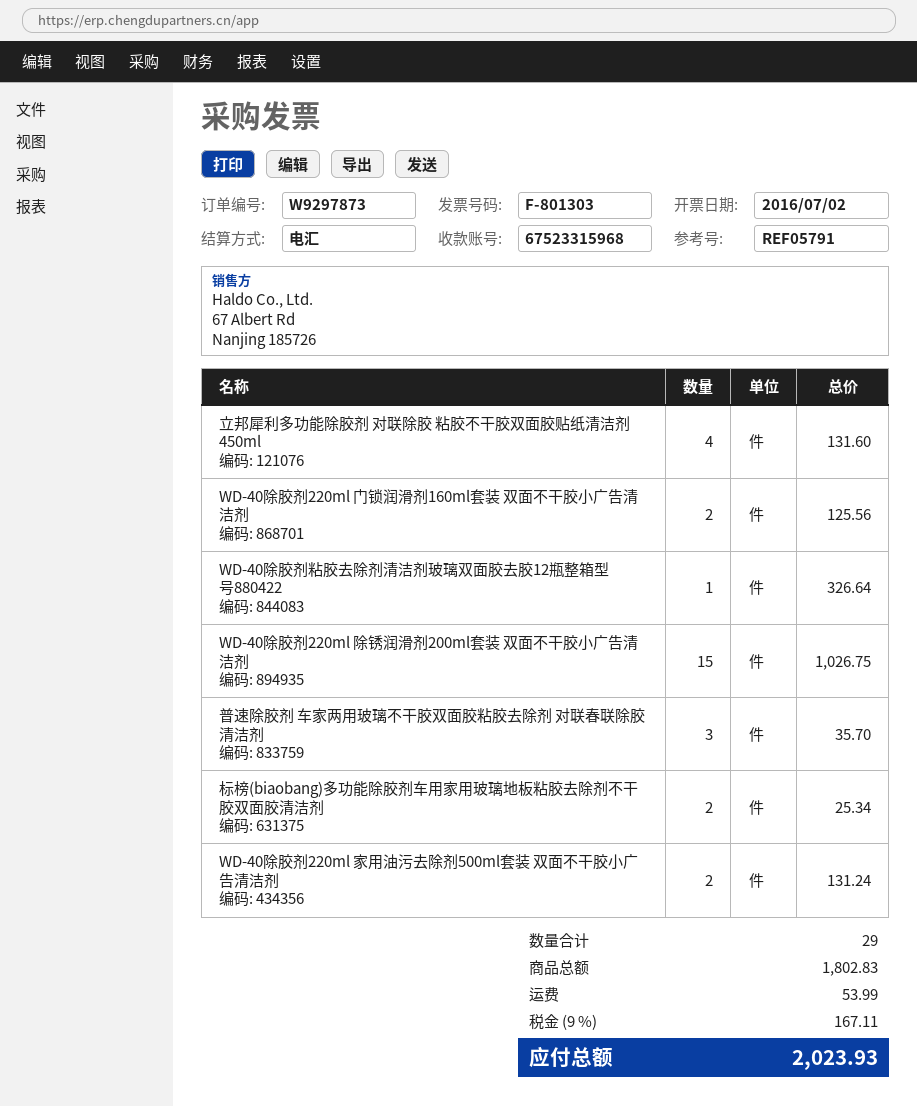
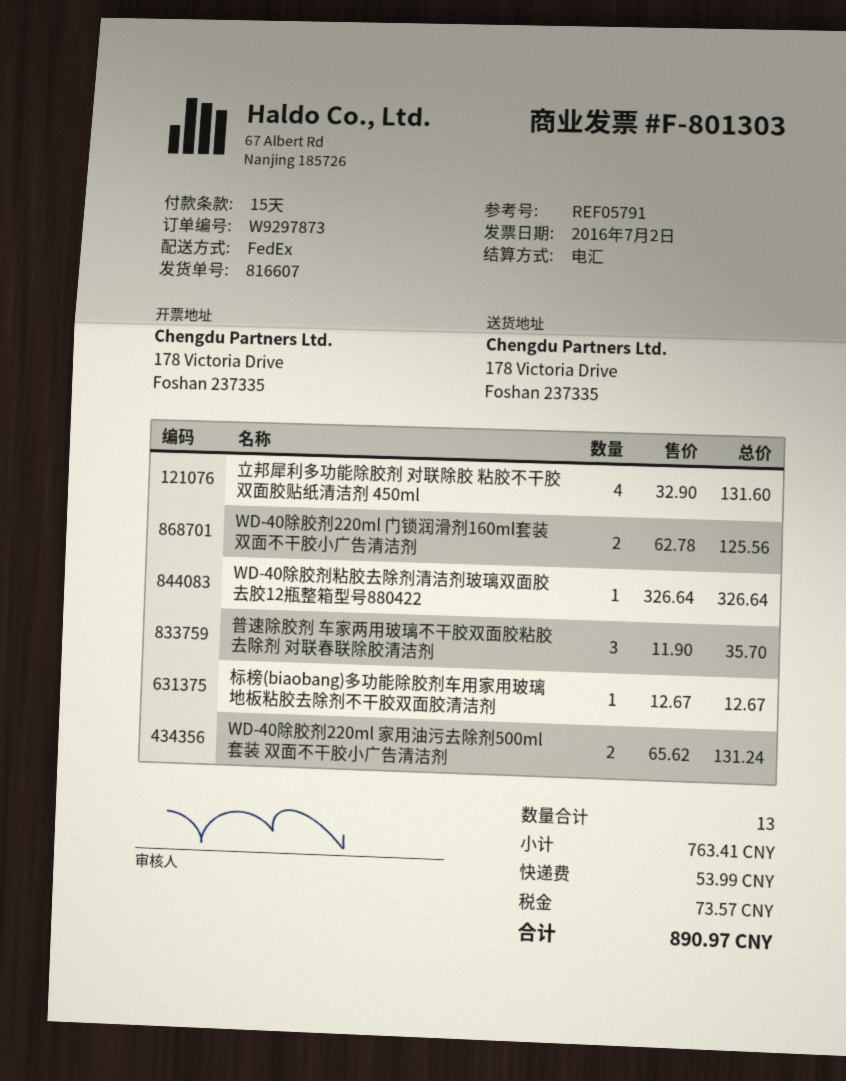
WD-40除胶剂220ml 除锈润滑剂200ml套装 双面不干胶小广告清洁剂: 15 for 1026.75 -> none
标榜(biaobang)多功能除胶剂车用家用玻璃地板粘胶去除剂不干胶双面胶清洁剂: 2 for 25.34 -> 1 for 12.67
total quantity: 29 -> 13
subtotal: 1802.83 -> 763.41
tax: 167.11 -> 73.57
total: 2023.93 -> 890.97

